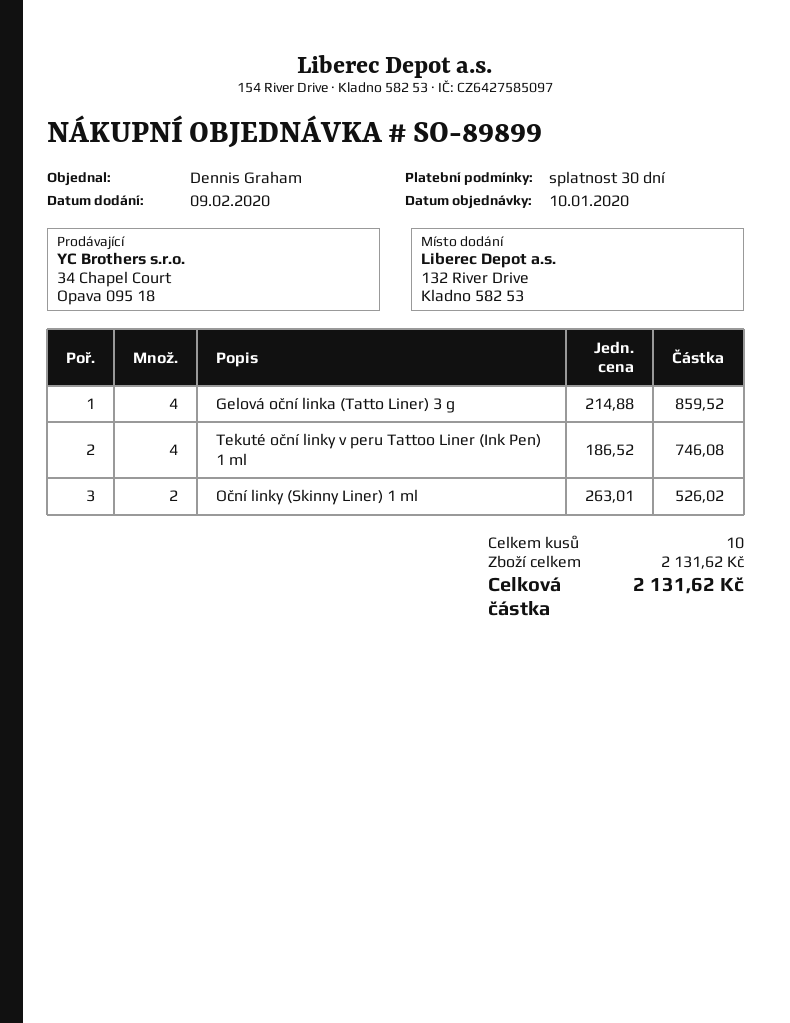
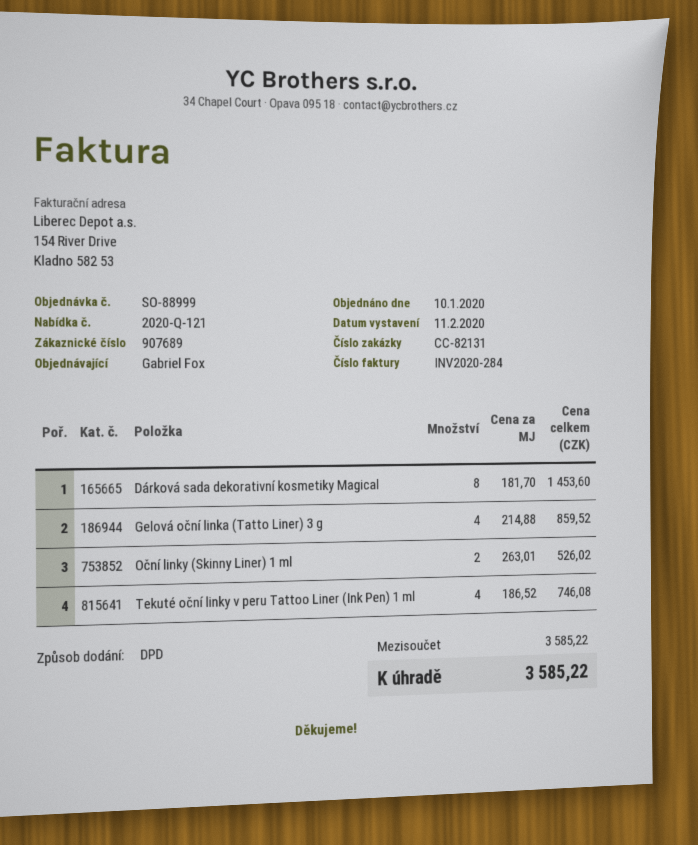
order number: SO-89899 -> SO-88999
ordered by: Dennis Graham -> Gabriel Fox
Dárková sada dekorativní kosmetiky Magical: none -> 8 x 181.70 = 1453.60
subtotal: 2131.62 -> 3585.22
total: 2131.62 -> 3585.22

